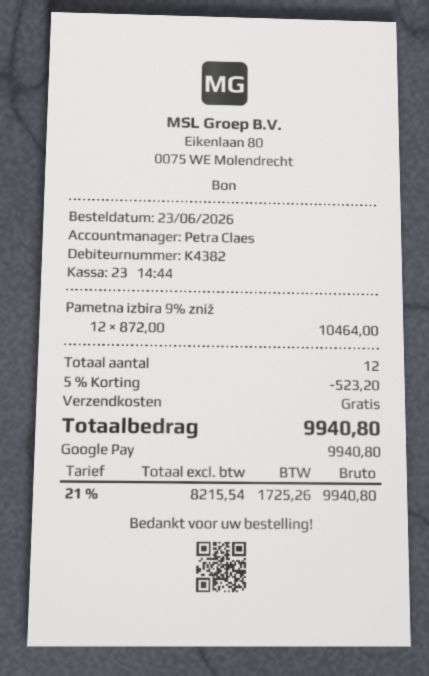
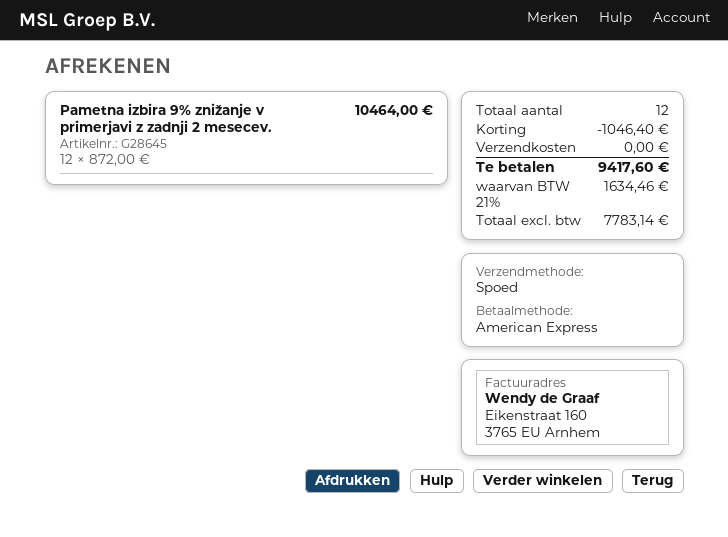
payment method: Google Pay -> American Express
discount: 523.20 -> 1046.40
net: 8215.54 -> 7783.14
tax: 21% = 1725.26 -> 21% = 1634.46
total: 9940.80 -> 9417.60

